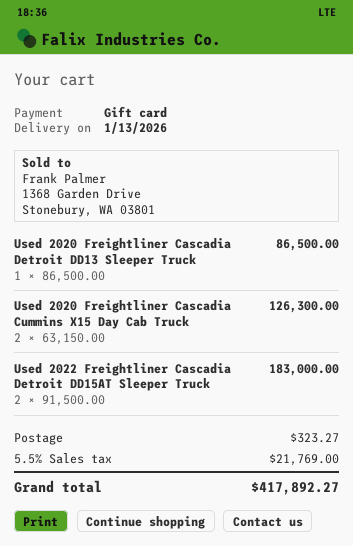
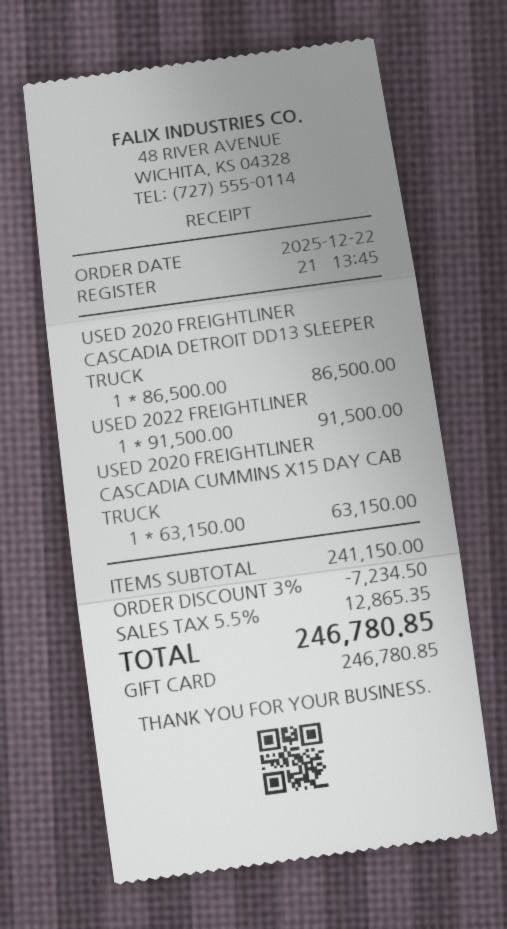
Used 2020 Freightliner Cascadia Cummins X15 Day Cab Truck: 2 x 63150.00 = 126300.00 -> 1 x 63150.00 = 63150.00
Used 2022 Freightliner Cascadia Detroit DD15AT Sleeper Truck: 2 x 91500.00 = 183000.00 -> 1 x 91500.00 = 91500.00
discount: none -> 3% = 7234.50
shipping: 323.27 -> none
tax: 5.5% = 21769.00 -> 5.5% = 12865.35
total: 417892.27 -> 246780.85

